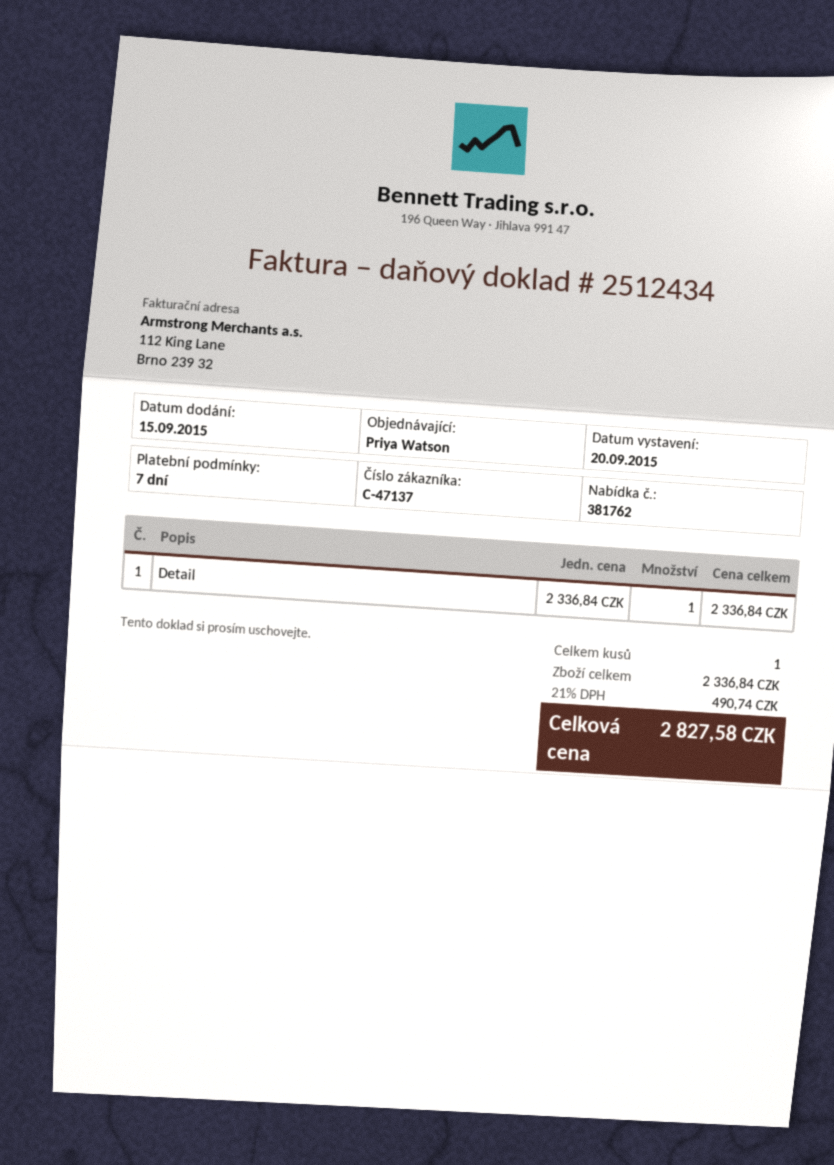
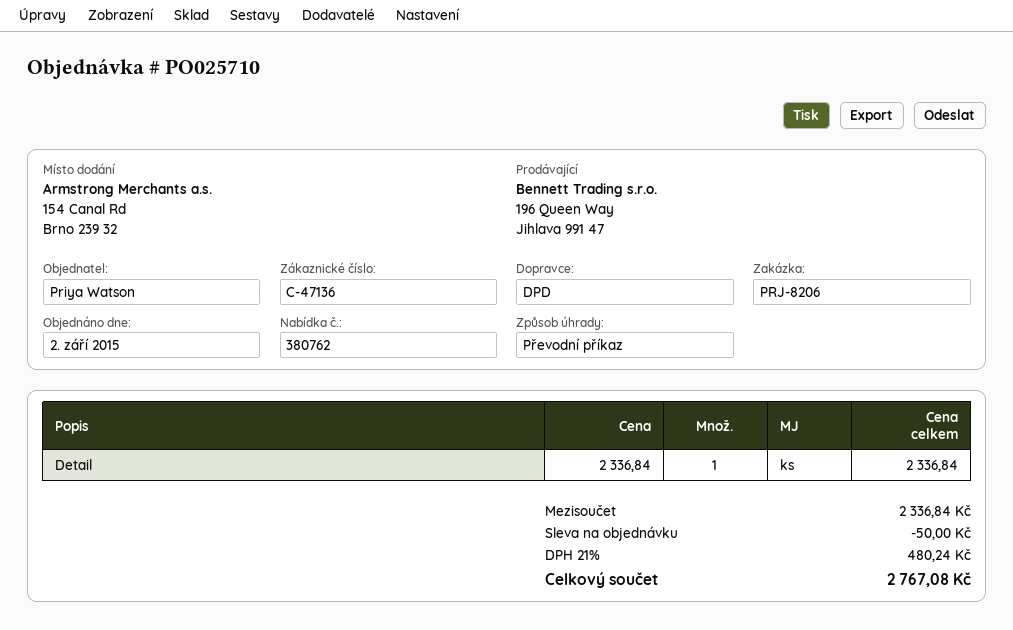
quote number: 381762 -> 380762
customer number: C-47137 -> C-47136
discount: none -> 50.00
tax: 21% = 490.74 -> 21% = 480.24
total: 2827.58 -> 2767.08

